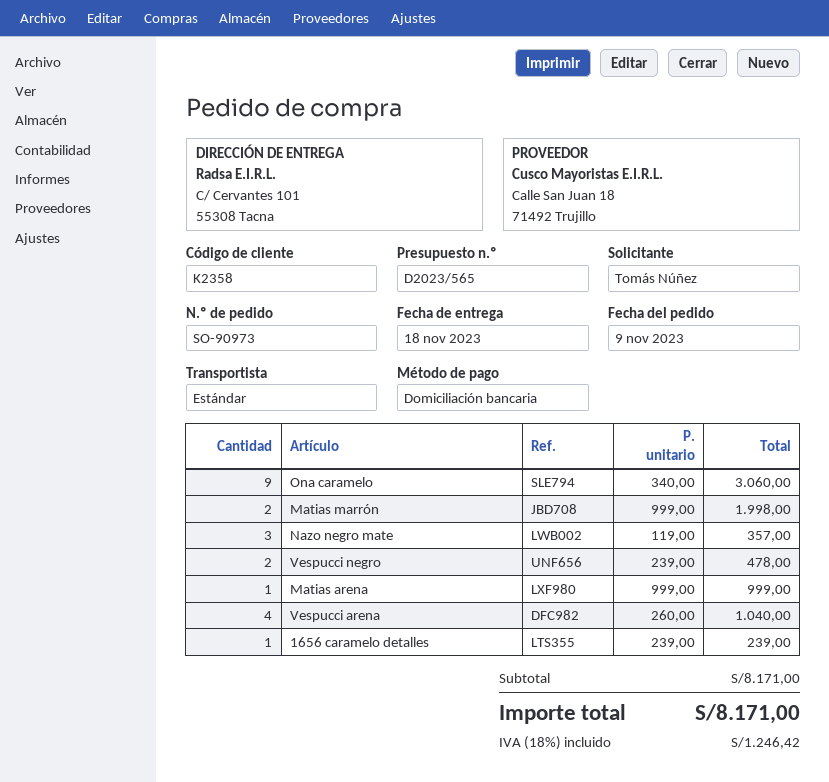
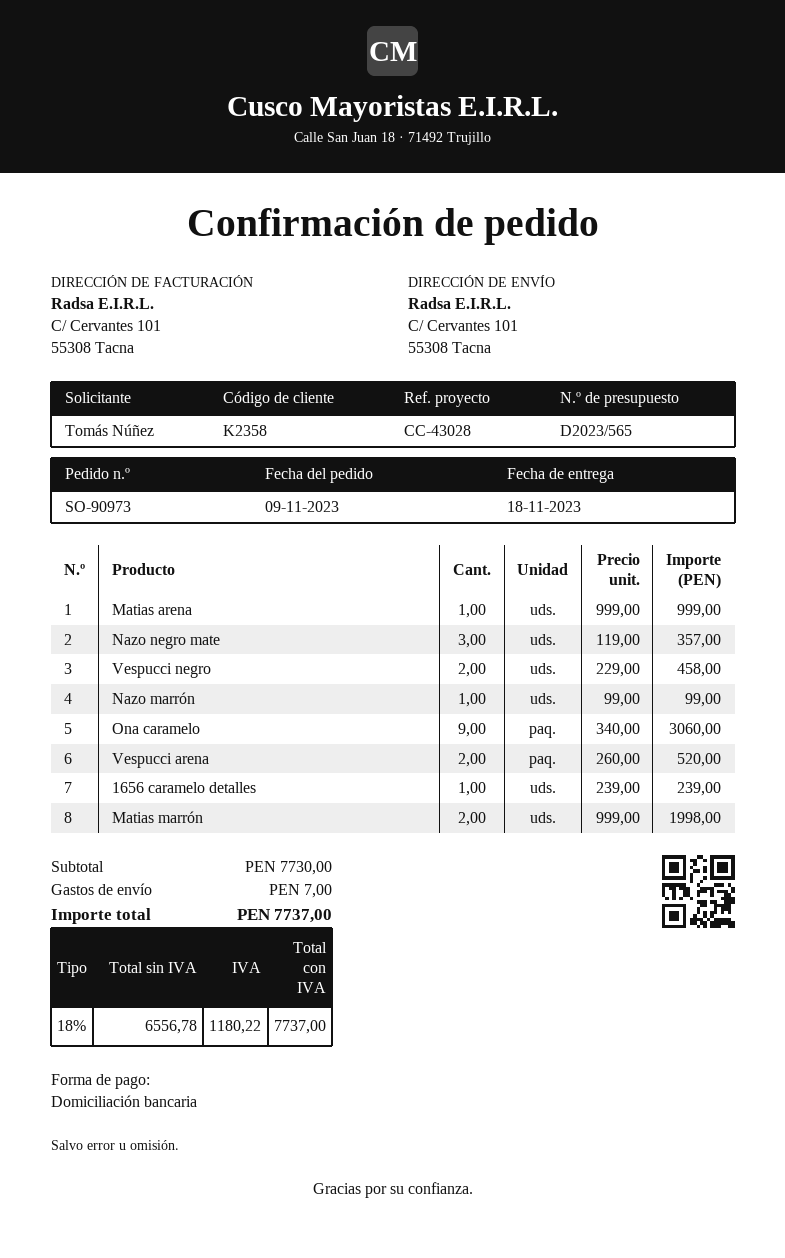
Vespucci negro: 2 x 239.00 = 478.00 -> 2 x 229.00 = 458.00
Vespucci arena: 4 x 260.00 = 1040.00 -> 2 x 260.00 = 520.00
Nazo marrón: none -> 1 x 99.00 = 99.00
subtotal: 8171.00 -> 7730.00
shipping: none -> 7.00
tax: 18% = 1246.42 -> 18% = 1180.22
total: 8171.00 -> 7737.00

